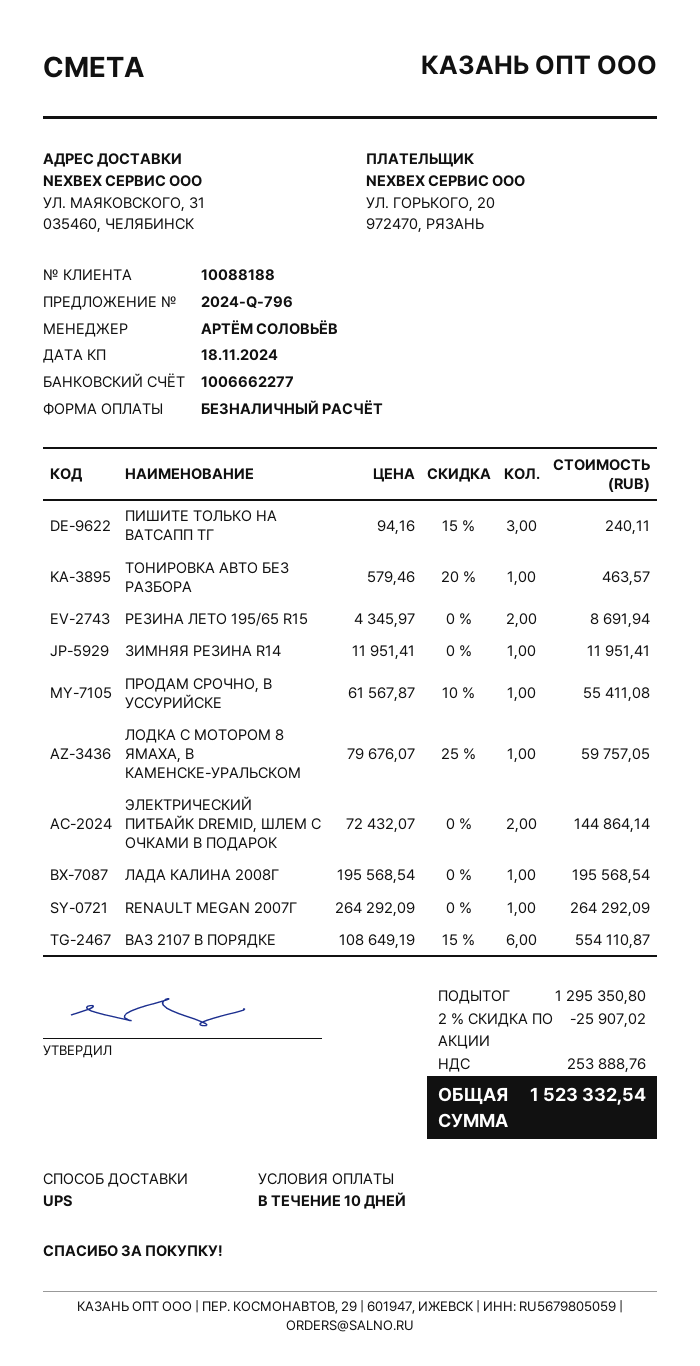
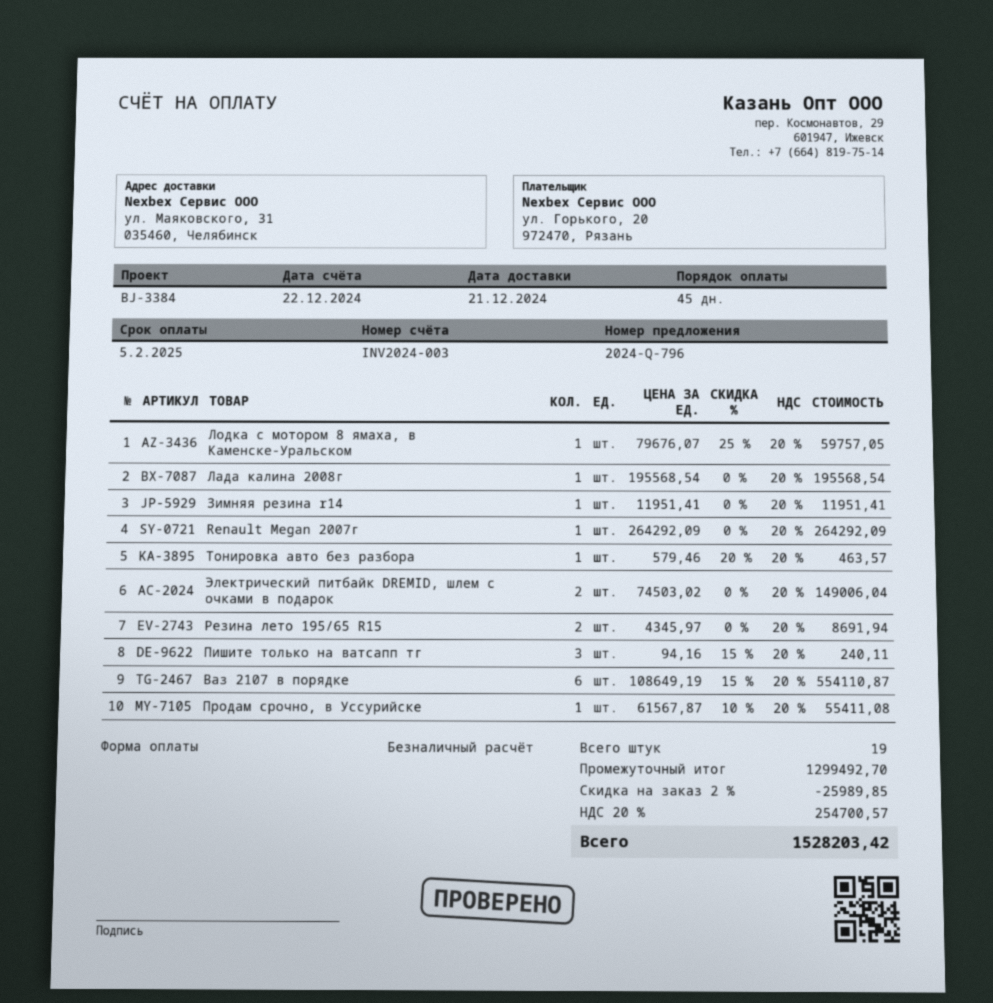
payment terms: 10 days -> 45 days
ЭЛЕКТРИЧЕСКИЙ ПИТБАЙК DREMID, ШЛЕМ С ОЧКАМИ В ПОДАРОК: 2 x 72432.07 = 144864.14 -> 2 x 74503.02 = 149006.04
subtotal: 1295350.80 -> 1299492.70
discount: 2% = 25907.02 -> 2% = 25989.85
tax: 253888.76 -> 254700.57
total: 1523332.54 -> 1528203.42

